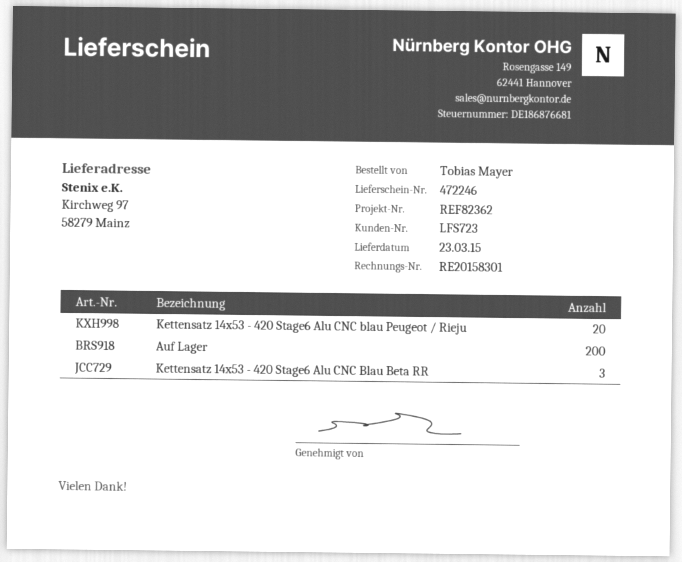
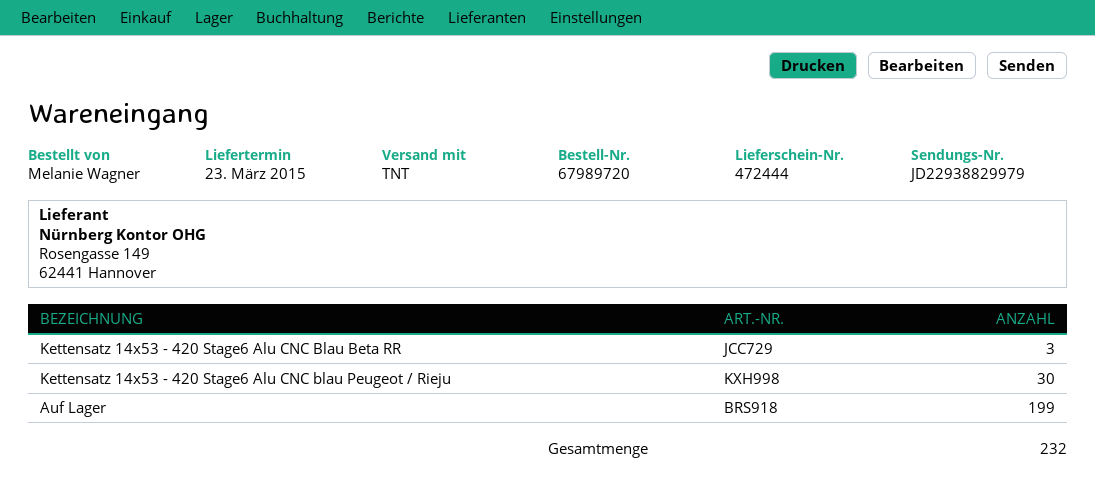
delivery note number: 472246 -> 472444
ordered by: Tobias Mayer -> Melanie Wagner
Kettensatz 14x53 - 420 Stage6 Alu CNC blau Peugeot / Rieju: 20 -> 30
Auf Lager: 200 -> 199

